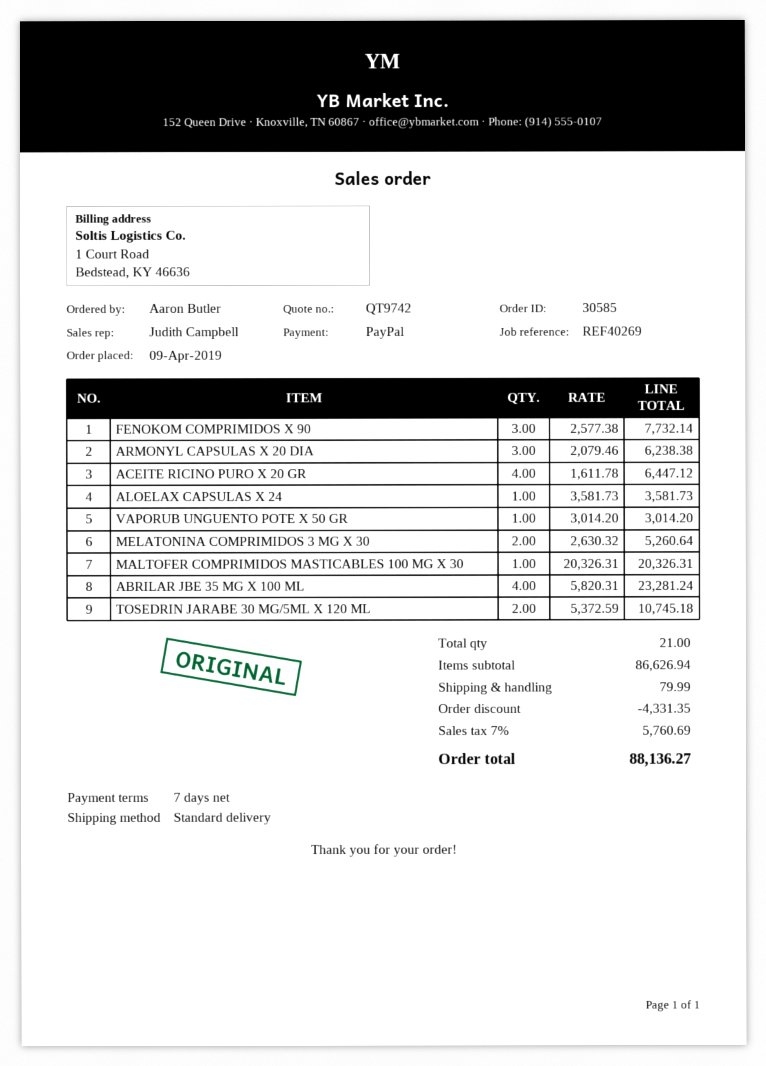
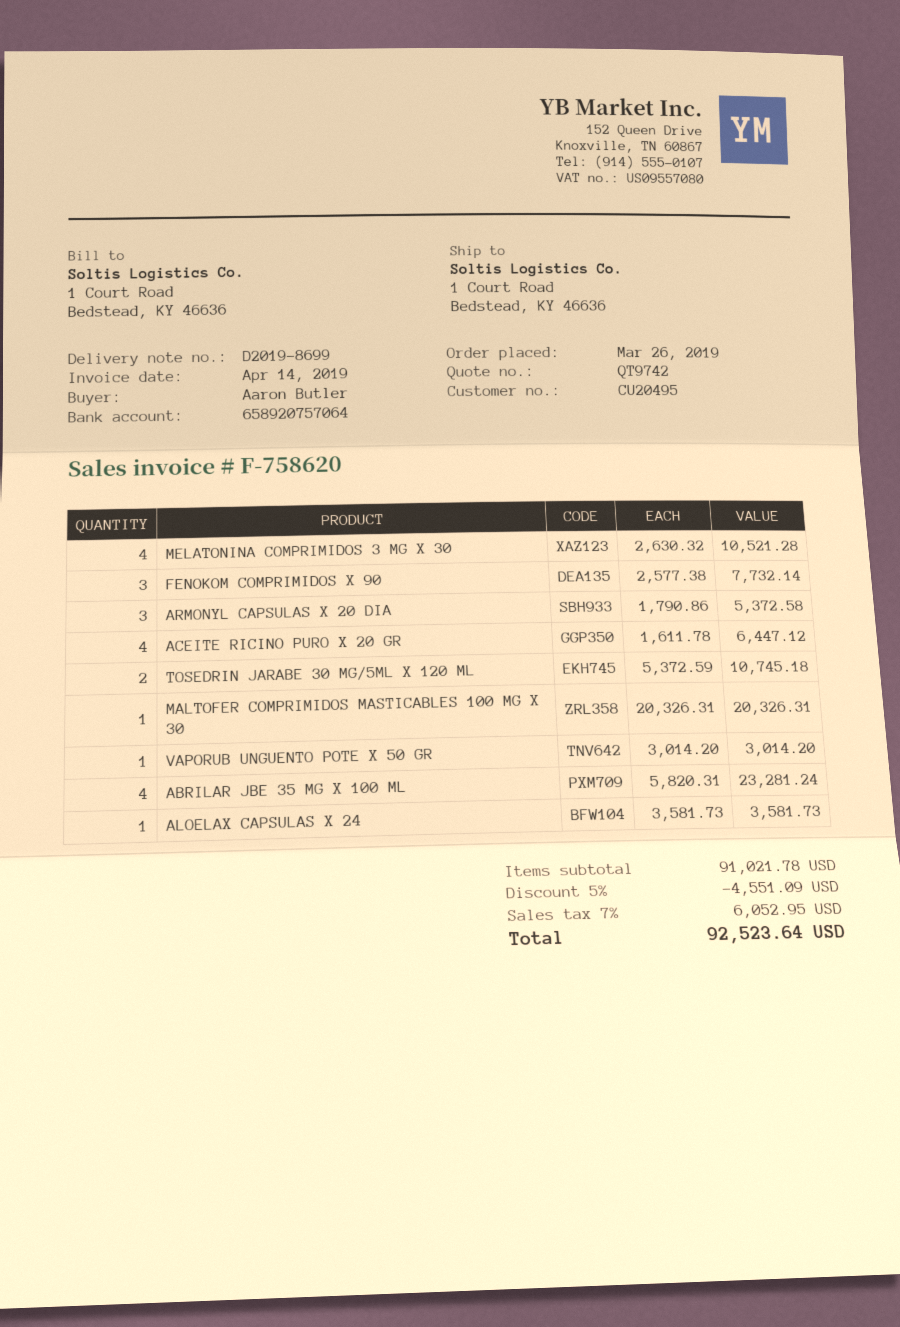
order date: 2019-04-09 -> 2019-03-26
ARMONYL CAPSULAS X 20 DIA: 3 x 2079.46 = 6238.38 -> 3 x 1790.86 = 5372.58
MELATONINA COMPRIMIDOS 3 MG X 30: 2 x 2630.32 = 5260.64 -> 4 x 2630.32 = 10521.28
subtotal: 86626.94 -> 91021.78
discount: 4331.35 -> 4551.09
shipping: 79.99 -> none
tax: 7% = 5760.69 -> 7% = 6052.95
total: 88136.27 -> 92523.64

